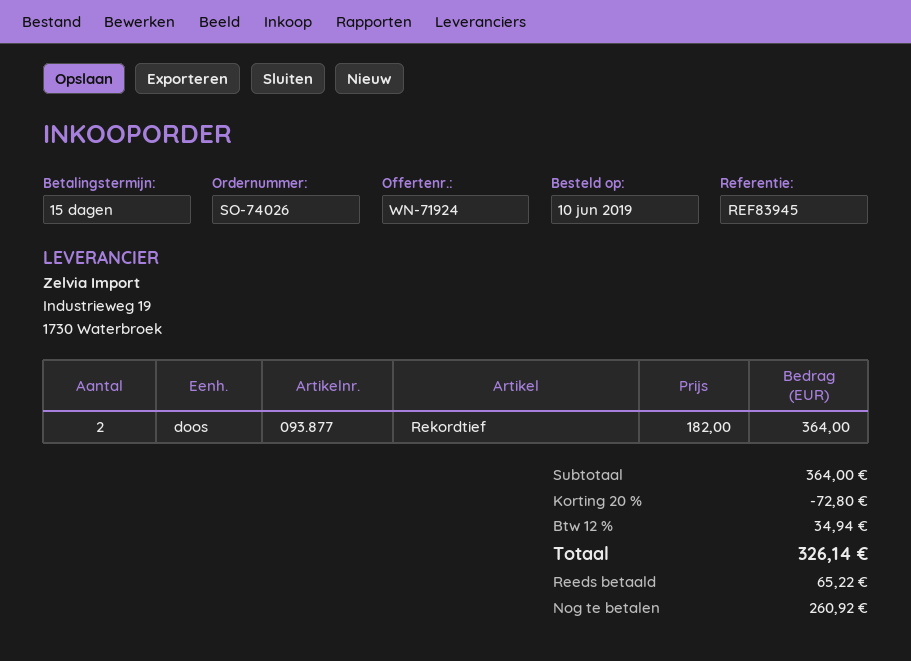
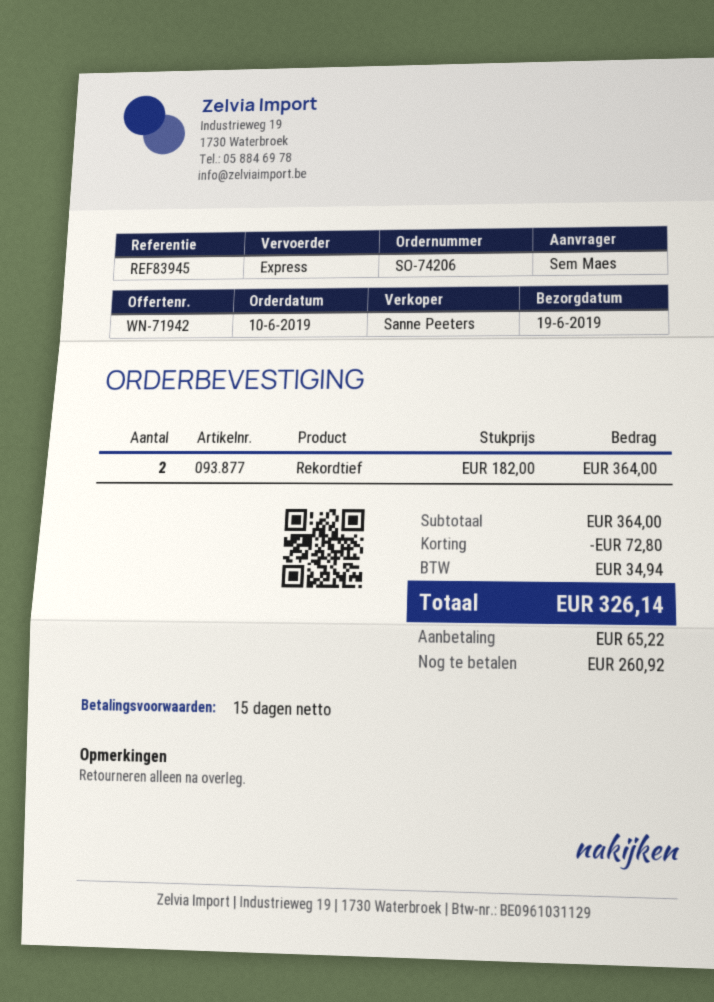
quote number: WN-71924 -> WN-71942
order number: SO-74026 -> SO-74206

